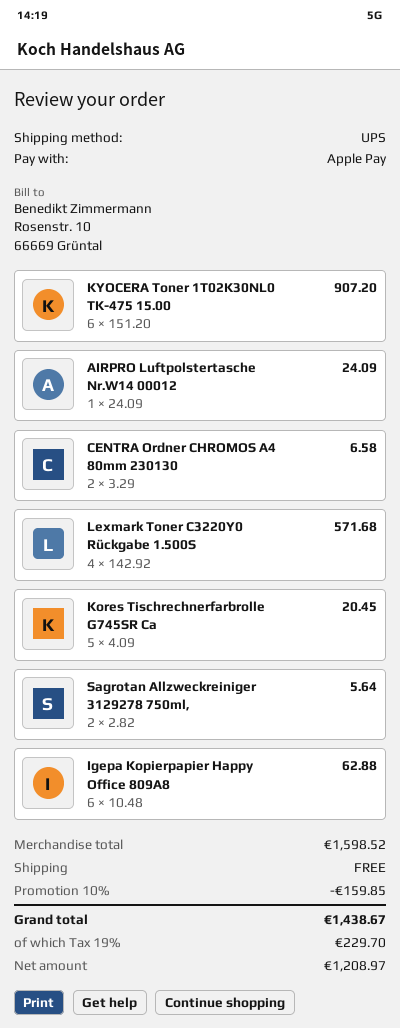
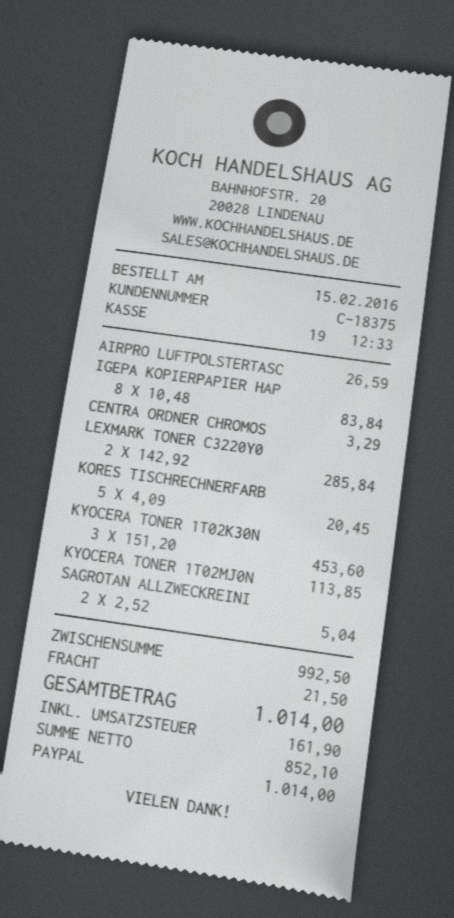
payment method: Apple Pay -> PayPal
KYOCERA Toner 1T02K30NL0 TK-475 15.00: 6 x 151.20 = 907.20 -> 3 x 151.20 = 453.60
AIRPRO Luftpolstertasche Nr.W14 00012: 1 x 24.09 = 24.09 -> 1 x 26.59 = 26.59
CENTRA Ordner CHROMOS A4 80mm 230130: 2 x 3.29 = 6.58 -> 1 x 3.29 = 3.29
Lexmark Toner C3220Y0 Rückgabe 1.500S: 4 x 142.92 = 571.68 -> 2 x 142.92 = 285.84
Sagrotan Allzweckreiniger 3129278 750ml,: 2 x 2.82 = 5.64 -> 2 x 2.52 = 5.04
Igepa Kopierpapier Happy Office 809A8: 6 x 10.48 = 62.88 -> 8 x 10.48 = 83.84
KYOCERA TONER 1T02MJ0N: none -> 1 x 113.85 = 113.85
subtotal: 1598.52 -> 992.50
discount: 10% = 159.85 -> none
shipping: 0.00 -> 21.50
net: 1208.97 -> 852.10
tax: 229.70 -> 161.90
total: 1438.67 -> 1014.00

